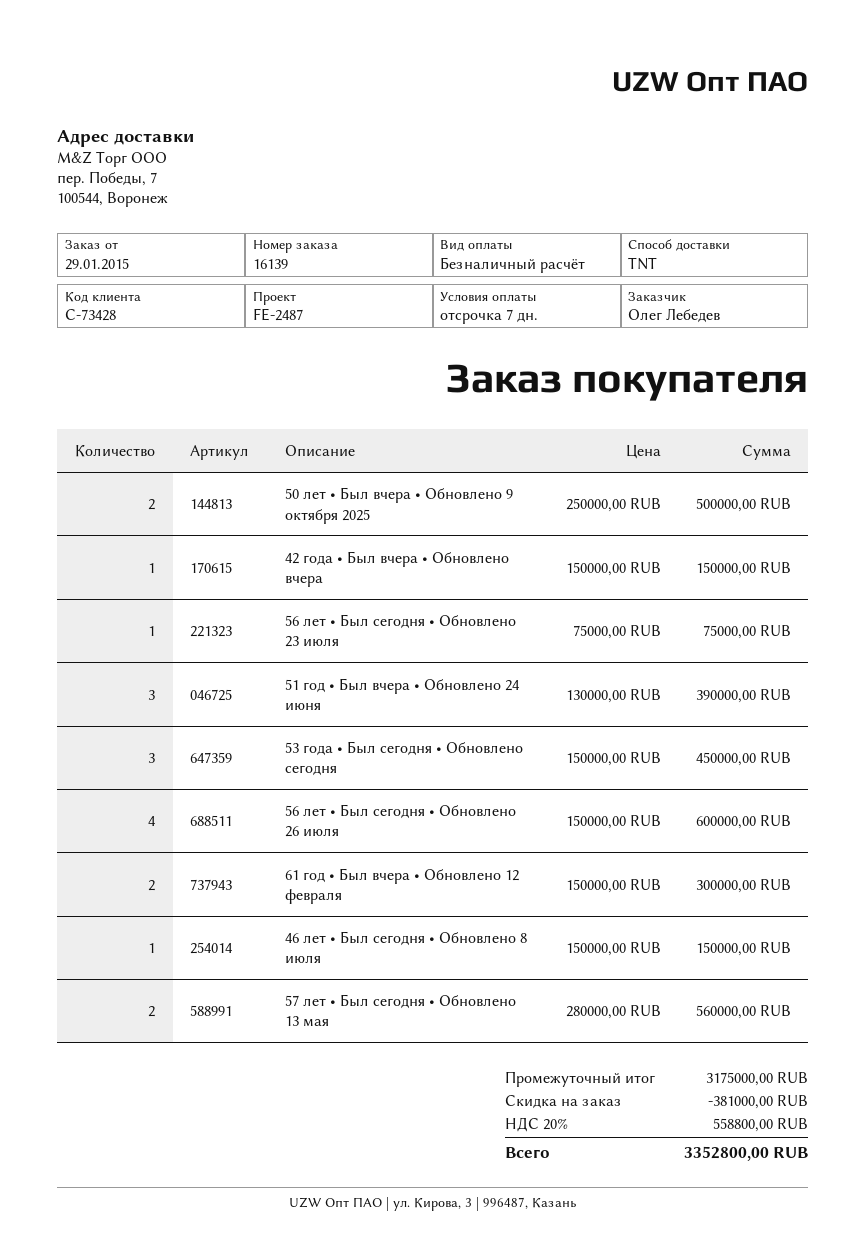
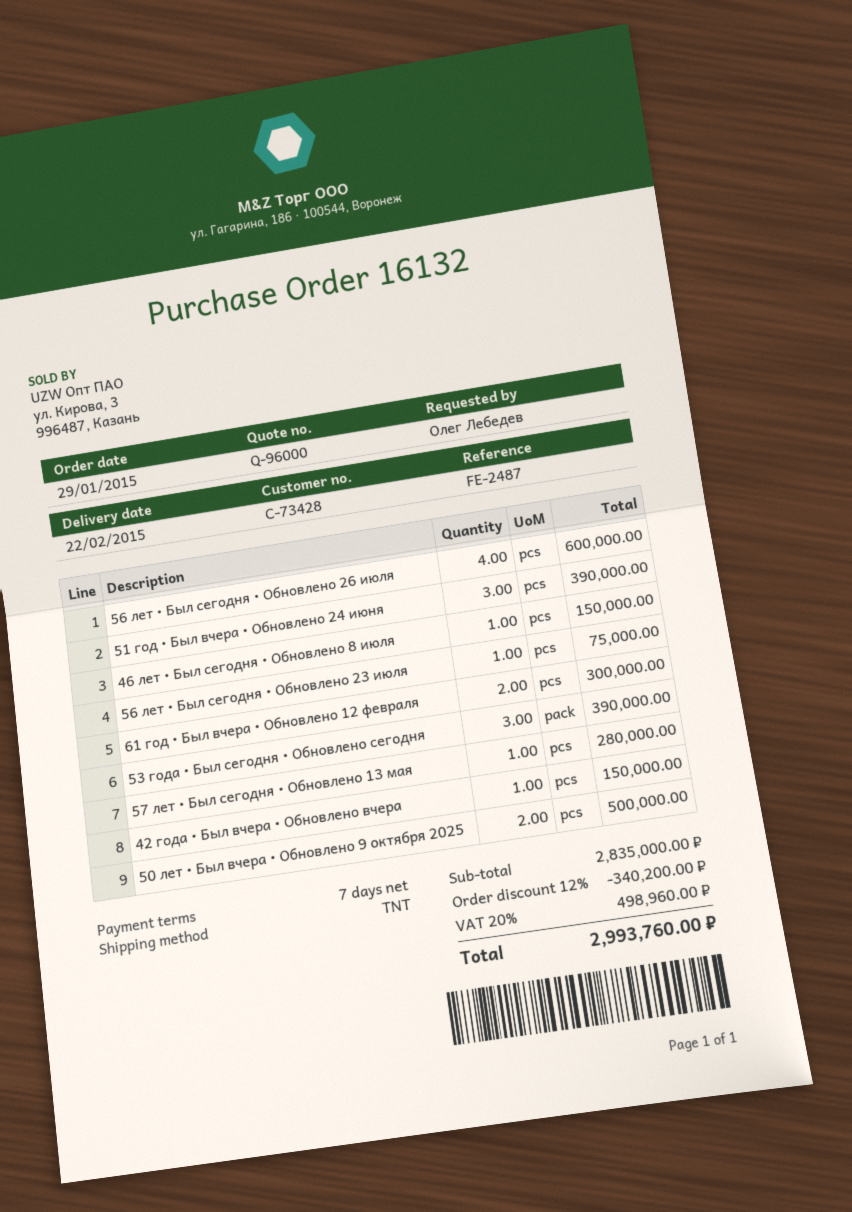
order number: 16139 -> 16132
53 года • Был сегодня • Обновлено сегодня: 3 for 450000.00 -> 3 for 390000.00
57 лет • Был сегодня • Обновлено 13 мая: 2 for 560000.00 -> 1 for 280000.00
subtotal: 3175000.00 -> 2835000.00
discount: 381000.00 -> 340200.00
tax: 20% = 558800.00 -> 20% = 498960.00
total: 3352800.00 -> 2993760.00

